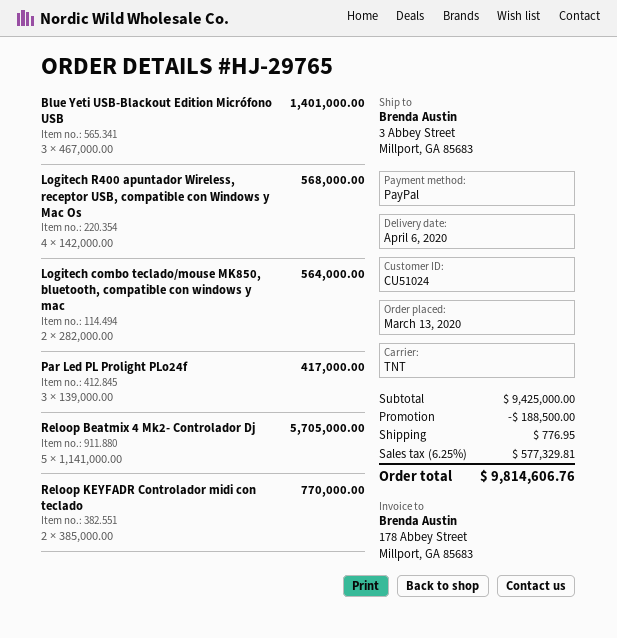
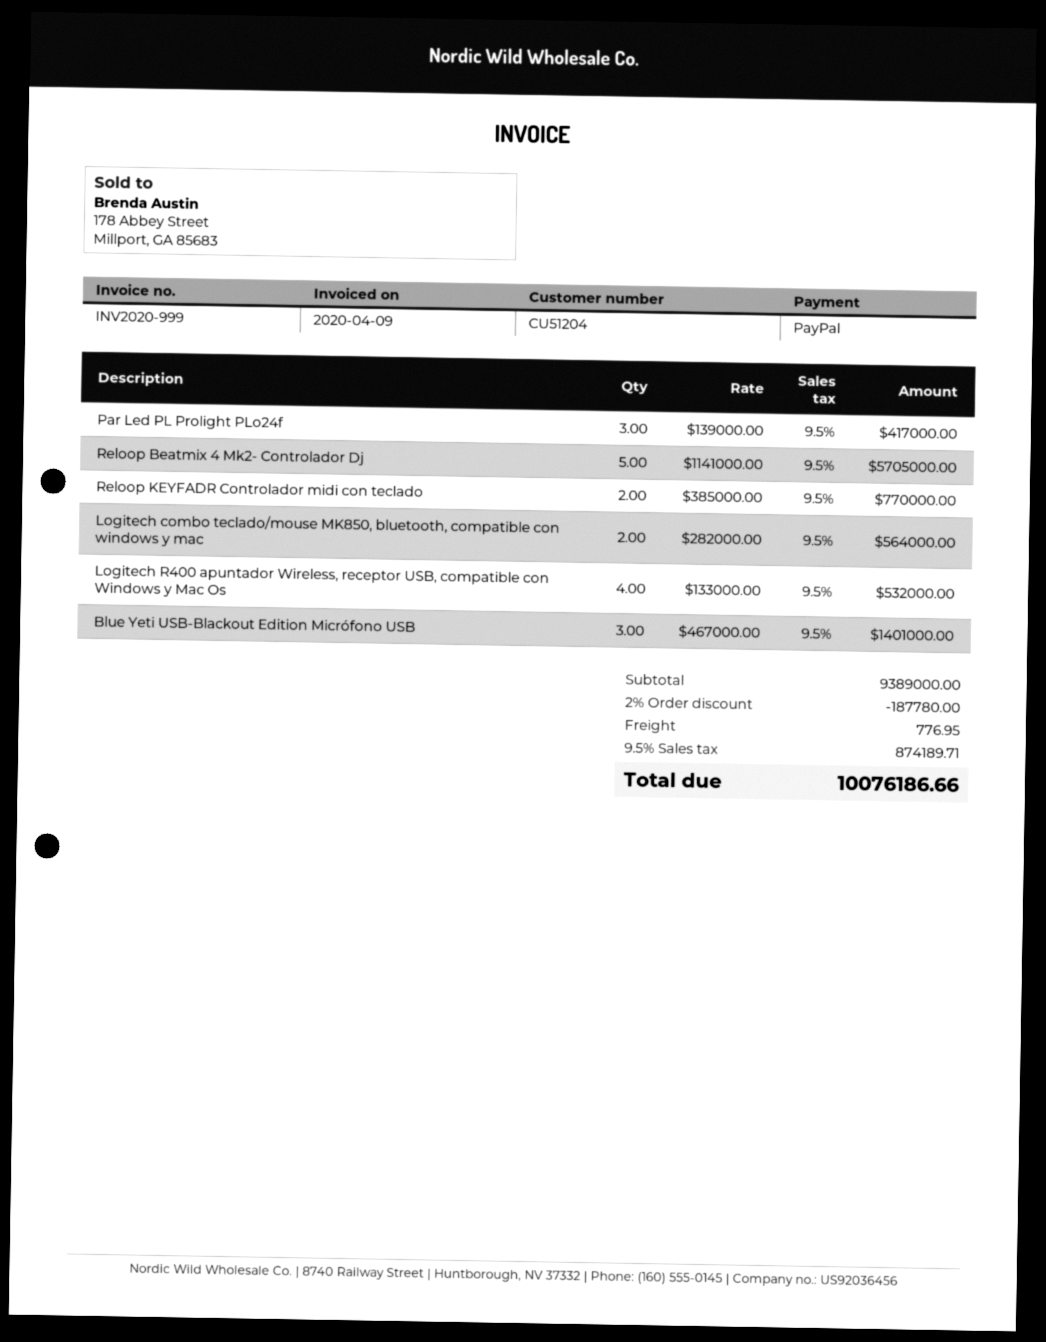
customer number: CU51024 -> CU51204
Logitech R400 apuntador Wireless, receptor USB, compatible con Windows y Mac Os: 4 x 142000.00 = 568000.00 -> 4 x 133000.00 = 532000.00
subtotal: 9425000.00 -> 9389000.00
discount: 188500.00 -> 187780.00
tax: 6.25% = 577329.81 -> 9.5% = 874189.71
total: 9814606.76 -> 10076186.66

